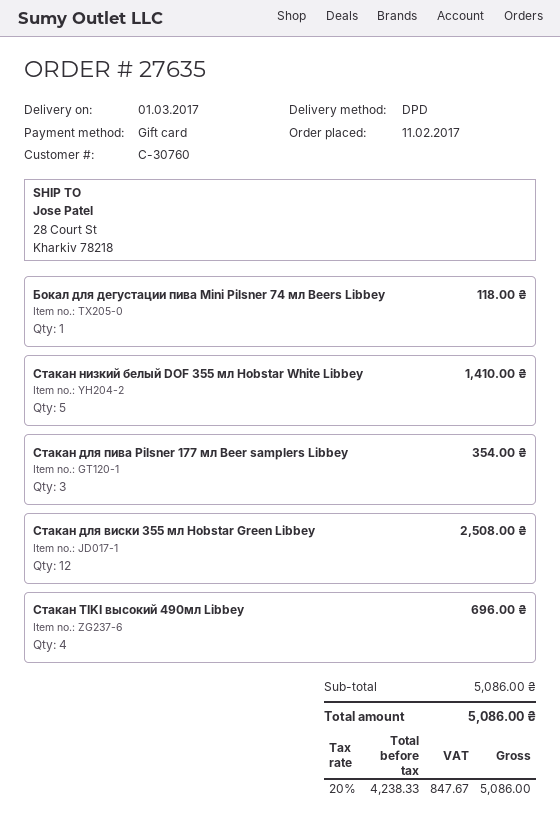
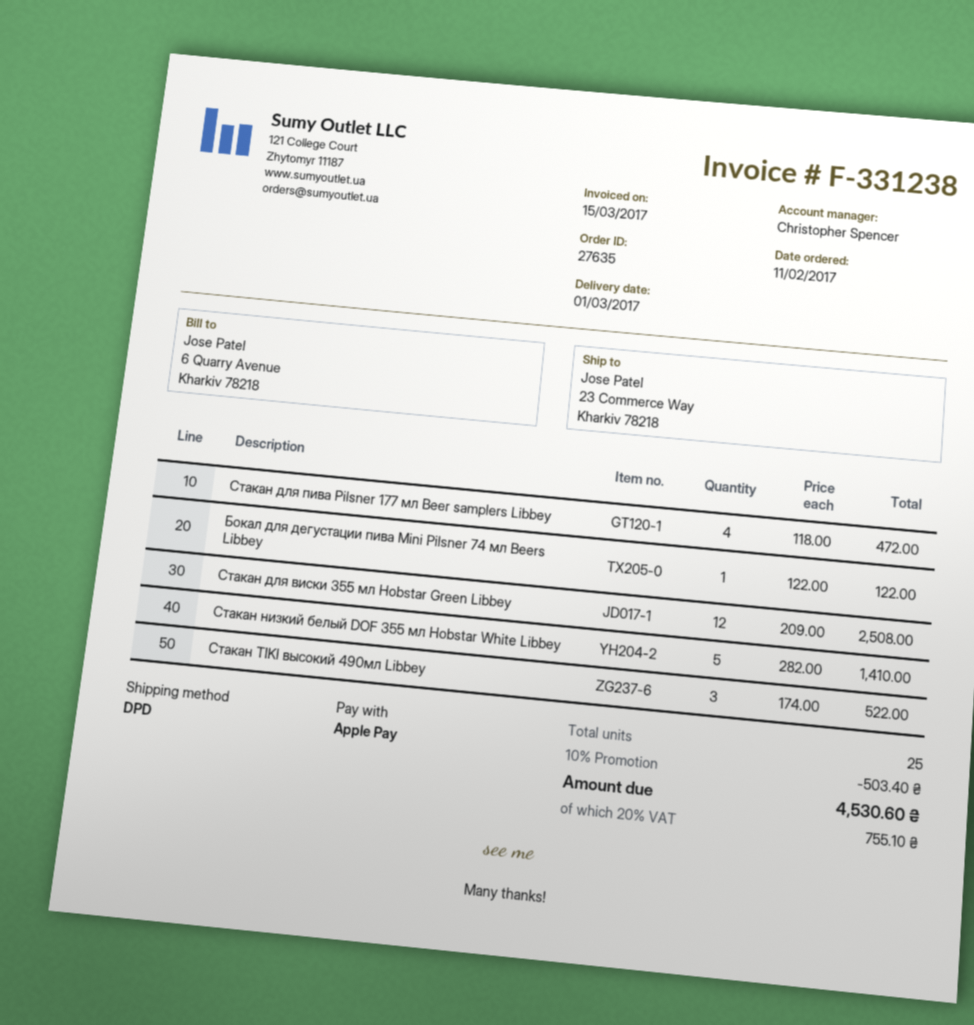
payment method: gift card -> Apple Pay
ship to: 28 Court St, Kharkiv 78218 -> 23 Commerce Way, Kharkiv 78218
Бокал для дегустации пива Mini Pilsner 74 мл Beers Libbey: 1 for 118.00 -> 1 for 122.00
Стакан для пива Pilsner 177 мл Beer samplers Libbey: 3 for 354.00 -> 4 for 472.00
Стакан TIKI высокий 490мл Libbey: 4 for 696.00 -> 3 for 522.00
discount: none -> 10% = 503.40
tax: 20% = 847.67 -> 20% = 755.10
total: 5086.00 -> 4530.60

